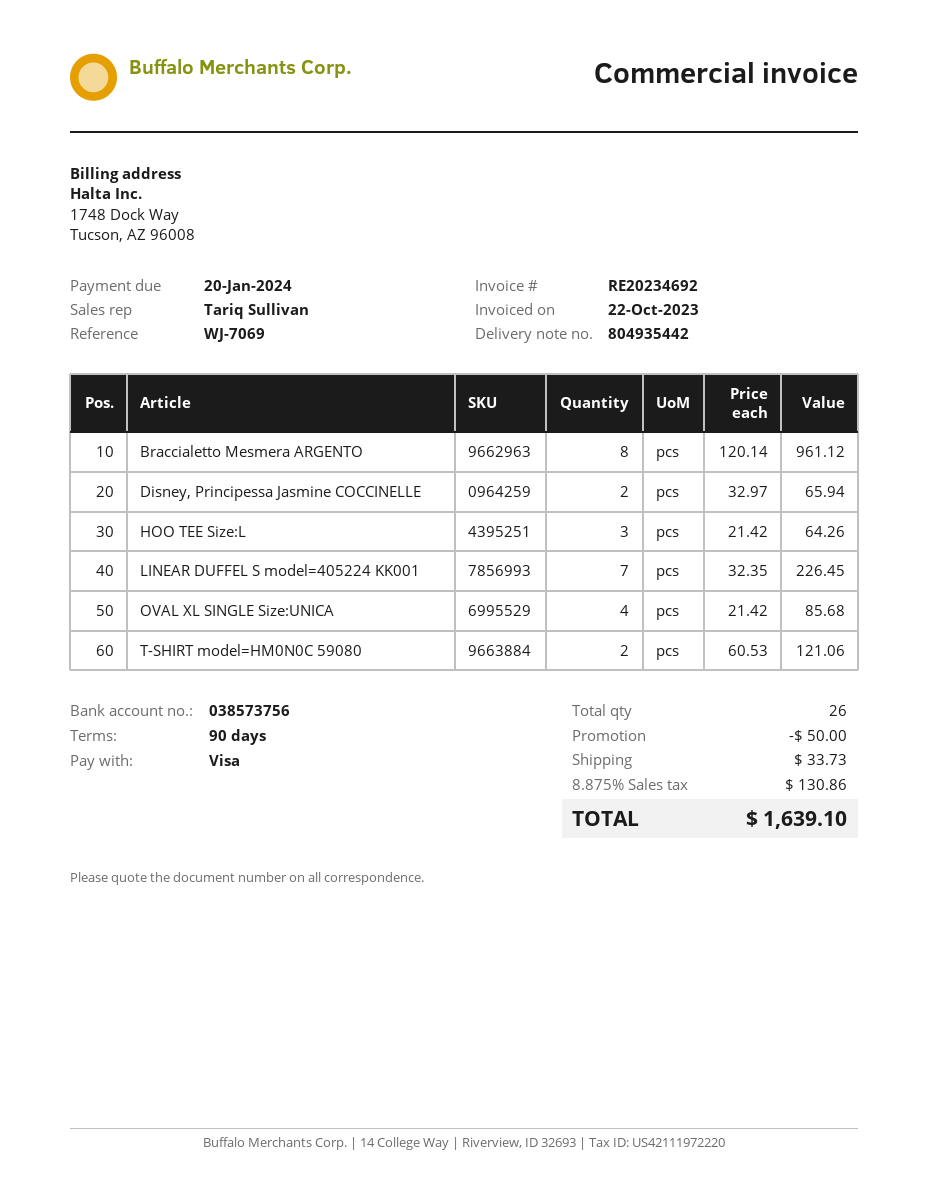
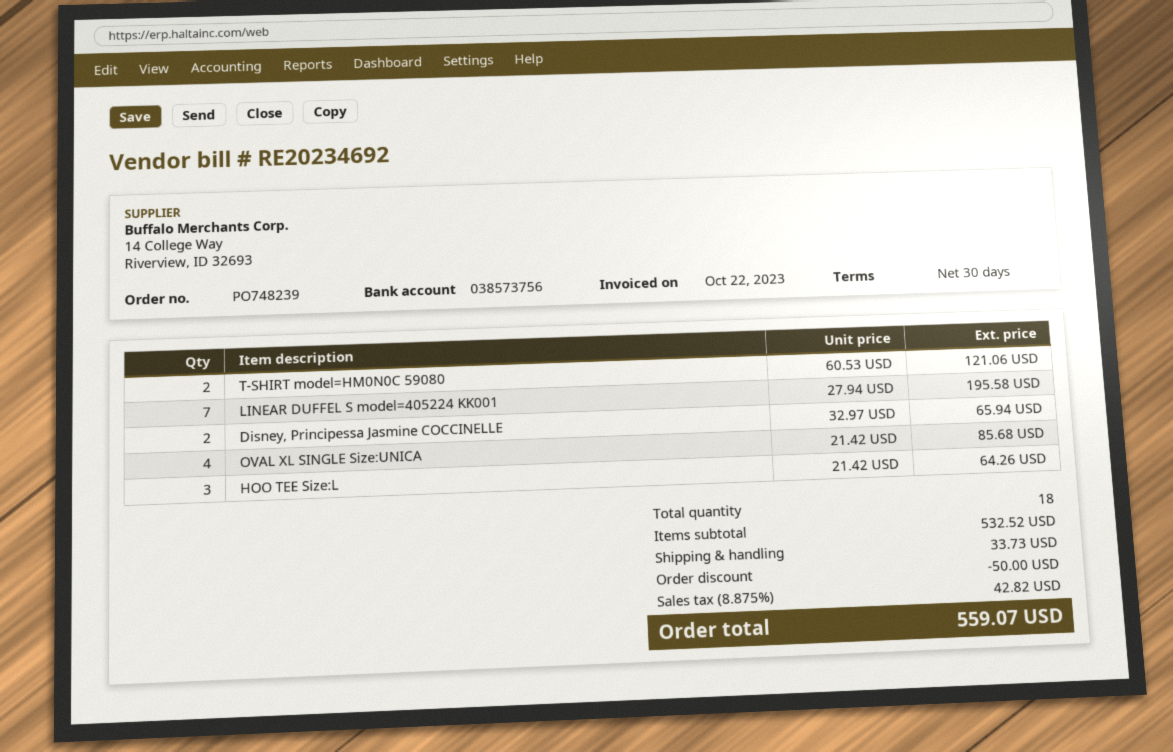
payment terms: 90 days -> 30 days
Braccialetto Mesmera ARGENTO: 8 x 120.14 = 961.12 -> none
LINEAR DUFFEL S model=405224 KK001: 7 x 32.35 = 226.45 -> 7 x 27.94 = 195.58
total quantity: 26 -> 18
tax: 8.875% = 130.86 -> 8.875% = 42.82
total: 1639.10 -> 559.07

